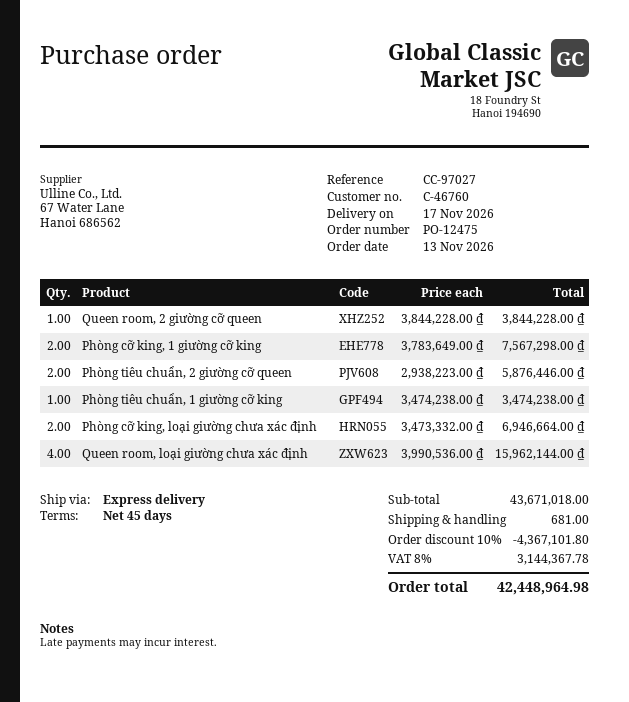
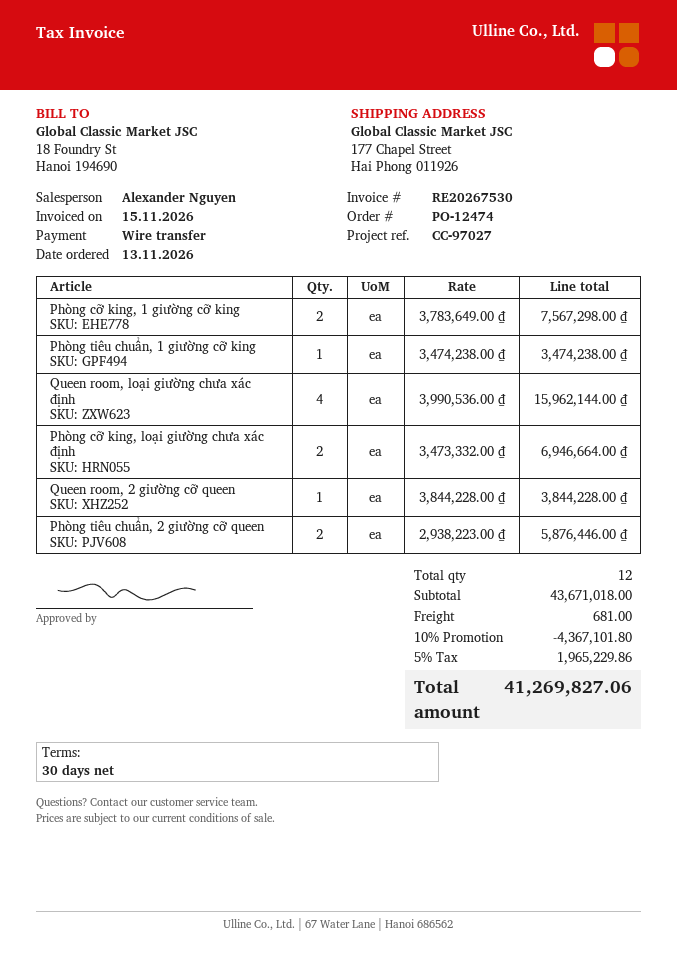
order number: PO-12475 -> PO-12474
payment terms: 45 days -> 30 days
tax: 8% = 3144367.78 -> 5% = 1965229.86
total: 42448964.98 -> 41269827.06

